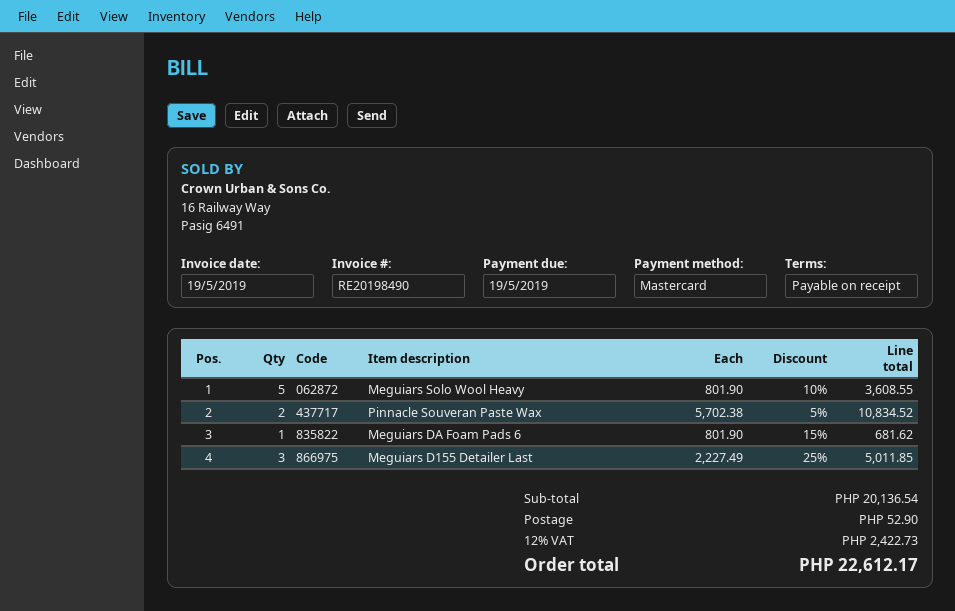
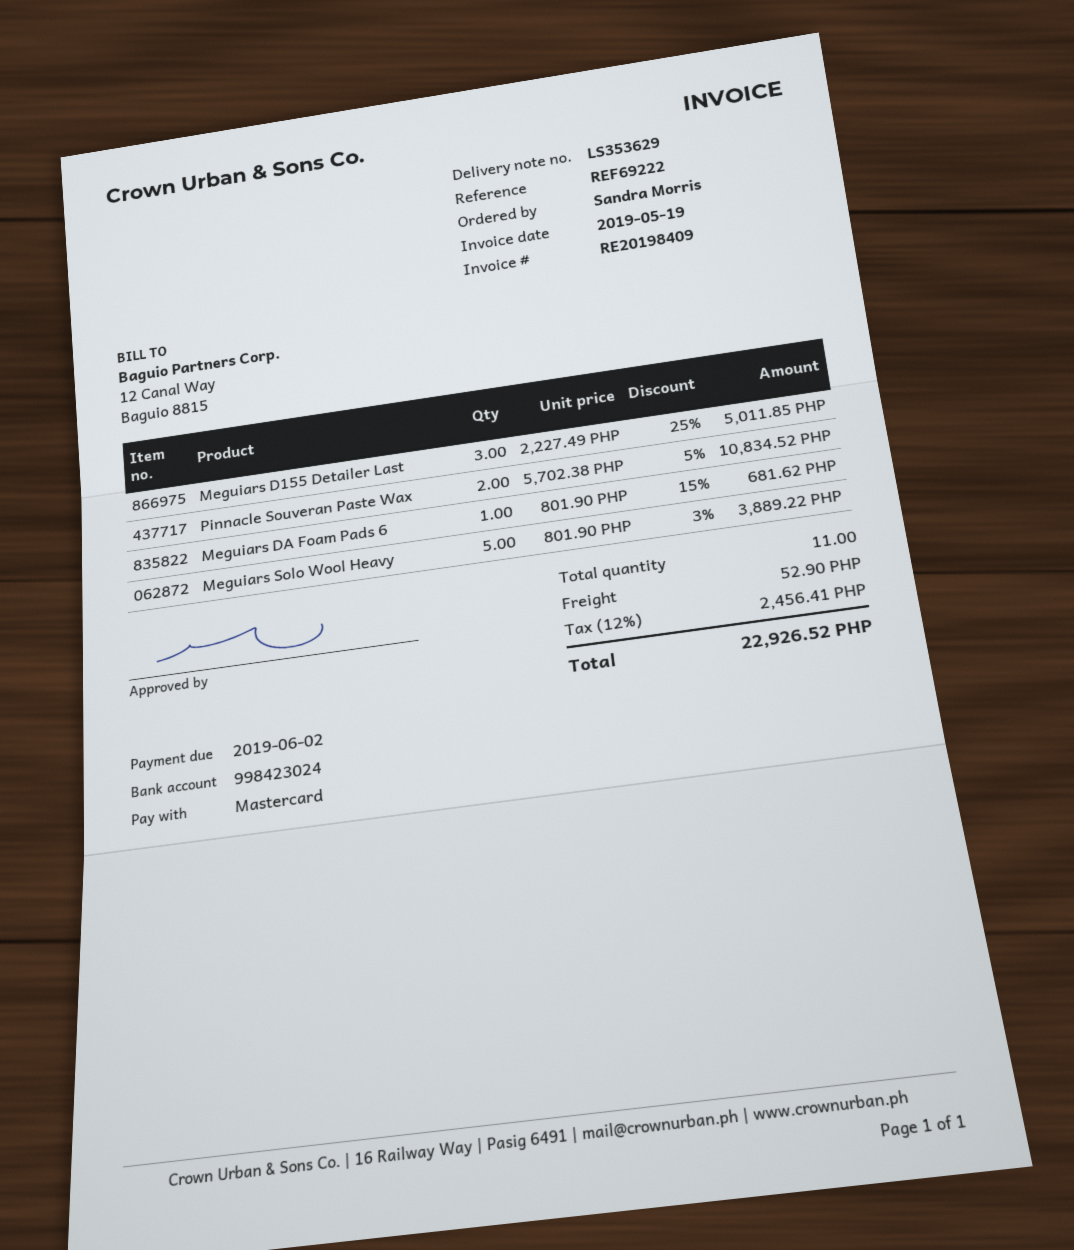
invoice number: RE20198490 -> RE20198409
due date: 2019-05-19 -> 2019-06-02
Meguiars Solo Wool Heavy: 5 x 801.90 - 10% = 3608.55 -> 5 x 801.90 - 3% = 3889.22
tax: 12% = 2422.73 -> 12% = 2456.41
total: 22612.17 -> 22926.52

